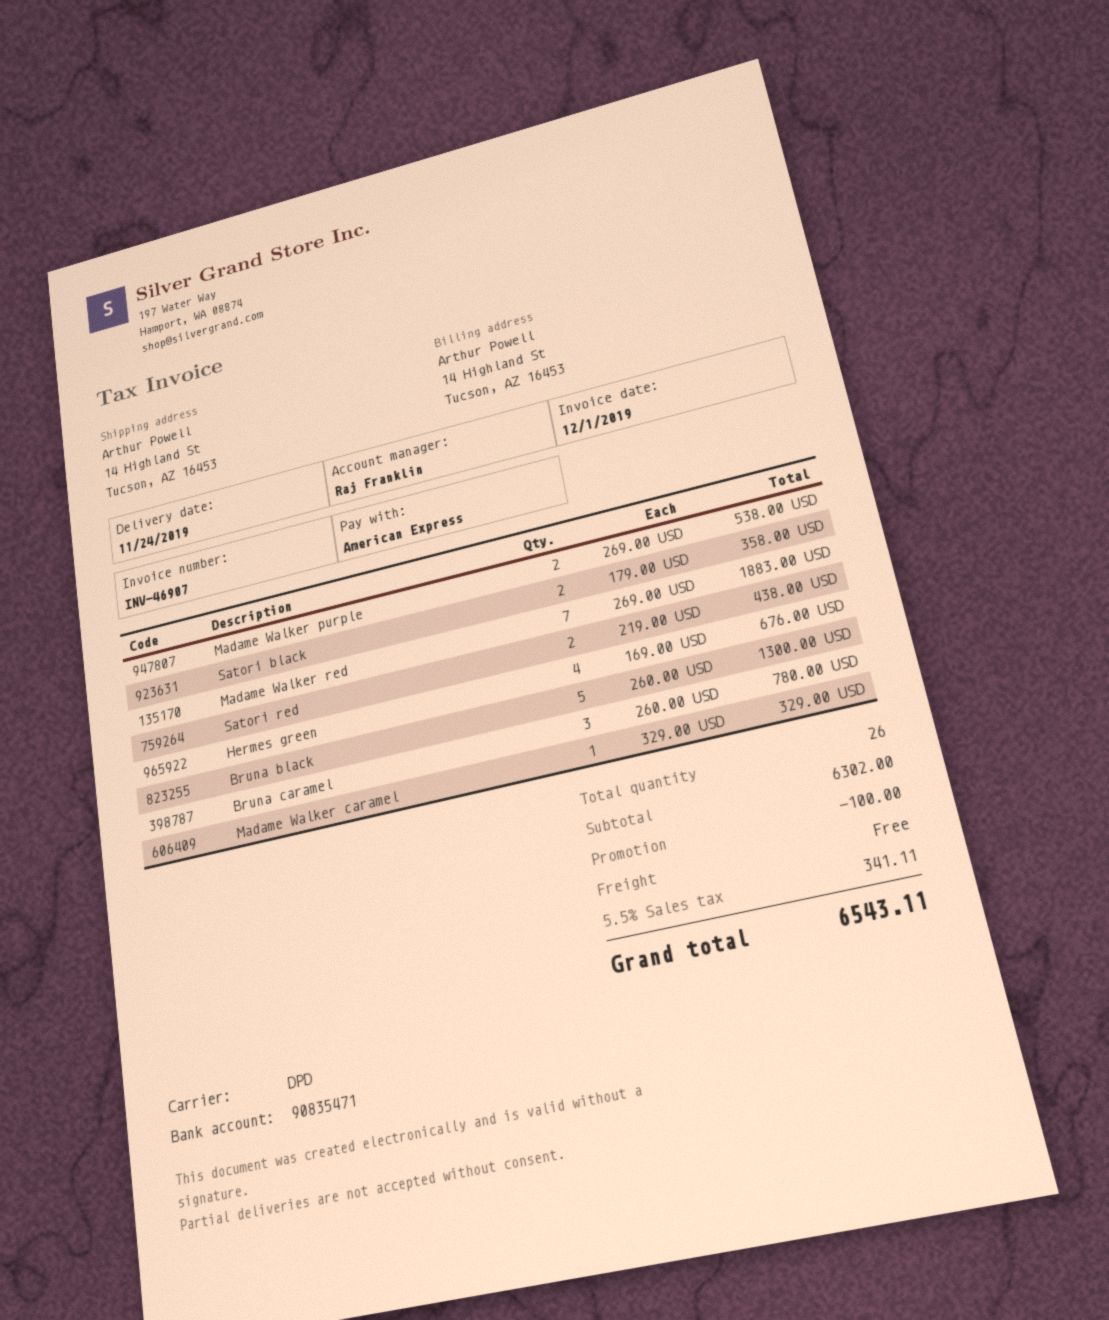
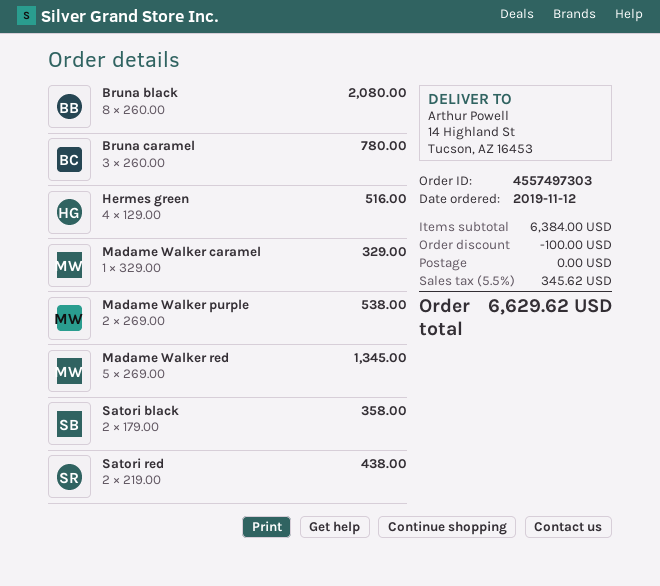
Madame Walker red: 7 x 269.00 = 1883.00 -> 5 x 269.00 = 1345.00
Hermes green: 4 x 169.00 = 676.00 -> 4 x 129.00 = 516.00
Bruna black: 5 x 260.00 = 1300.00 -> 8 x 260.00 = 2080.00
subtotal: 6302.00 -> 6384.00
tax: 5.5% = 341.11 -> 5.5% = 345.62
total: 6543.11 -> 6629.62

